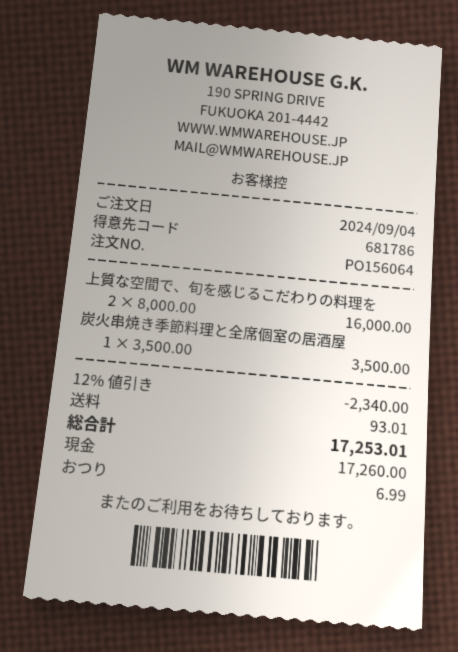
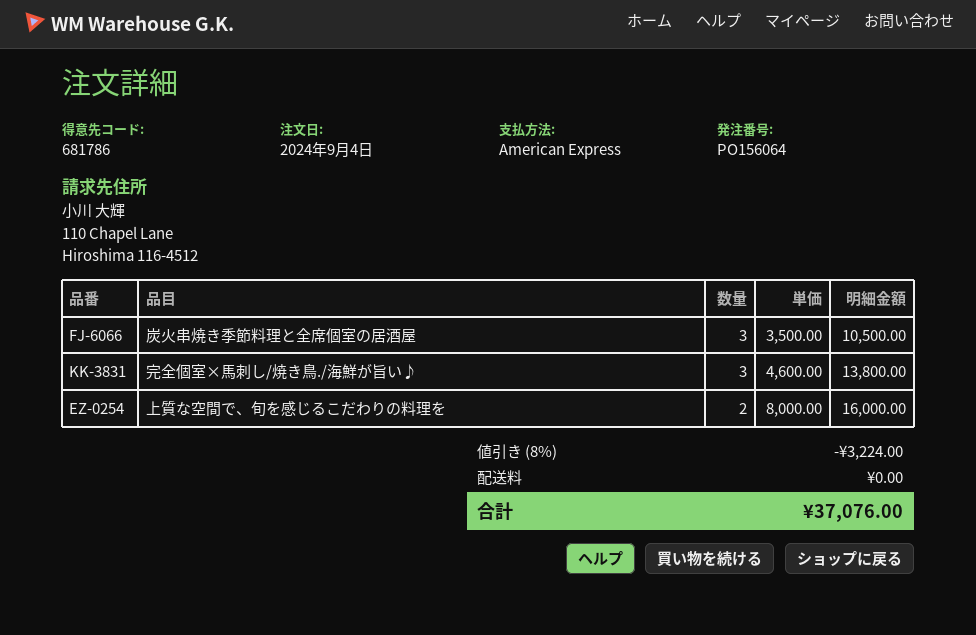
payment method: cash -> American Express
炭火串焼き季節料理と全席個室の居酒屋: 1 x 3500.00 = 3500.00 -> 3 x 3500.00 = 10500.00
完全個室×馬刺し/焼き鳥./海鮮が旨い♪: none -> 3 x 4600.00 = 13800.00
discount: 12% = 2340.00 -> 8% = 3224.00
shipping: 93.01 -> 0.00
total: 17253.01 -> 37076.00

